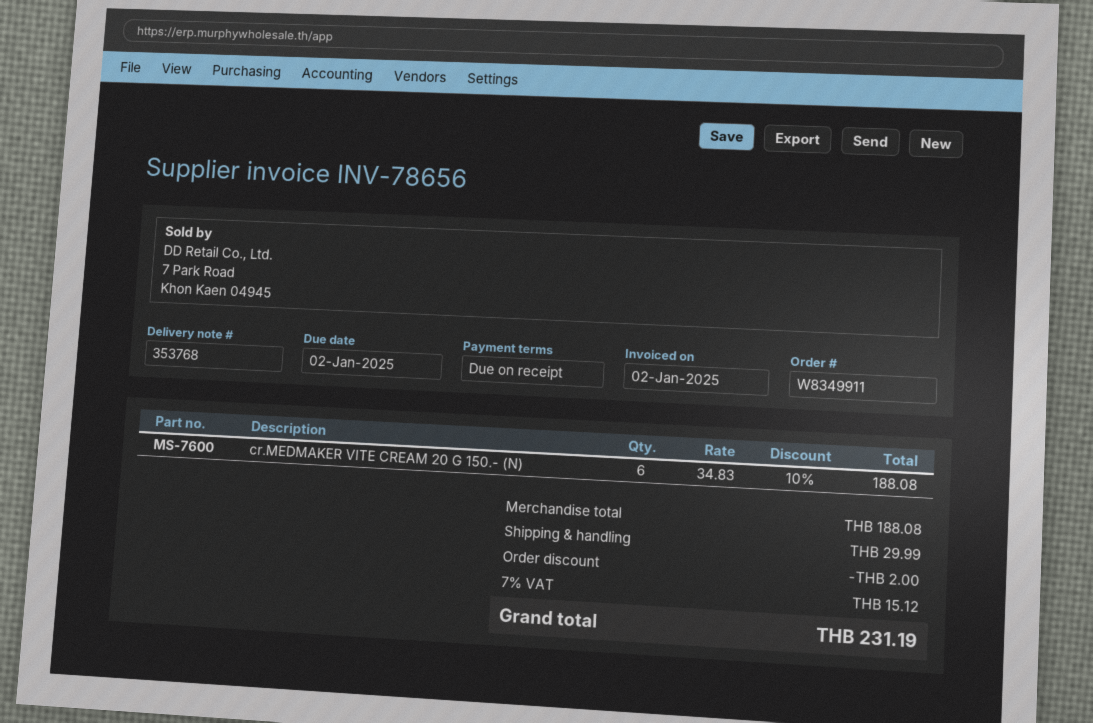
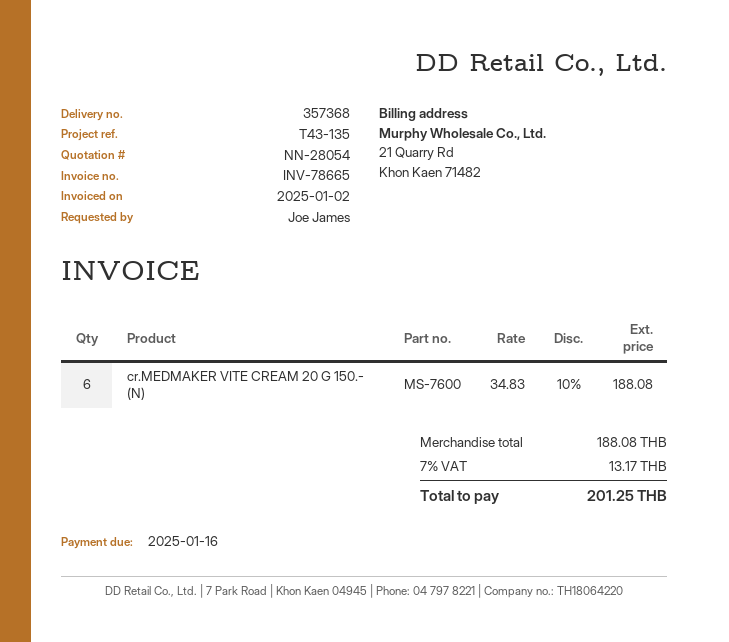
delivery note number: 353768 -> 357368
invoice number: INV-78656 -> INV-78665
due date: 2025-01-02 -> 2025-01-16
discount: 2.00 -> none
shipping: 29.99 -> none
tax: 7% = 15.12 -> 7% = 13.17
total: 231.19 -> 201.25

